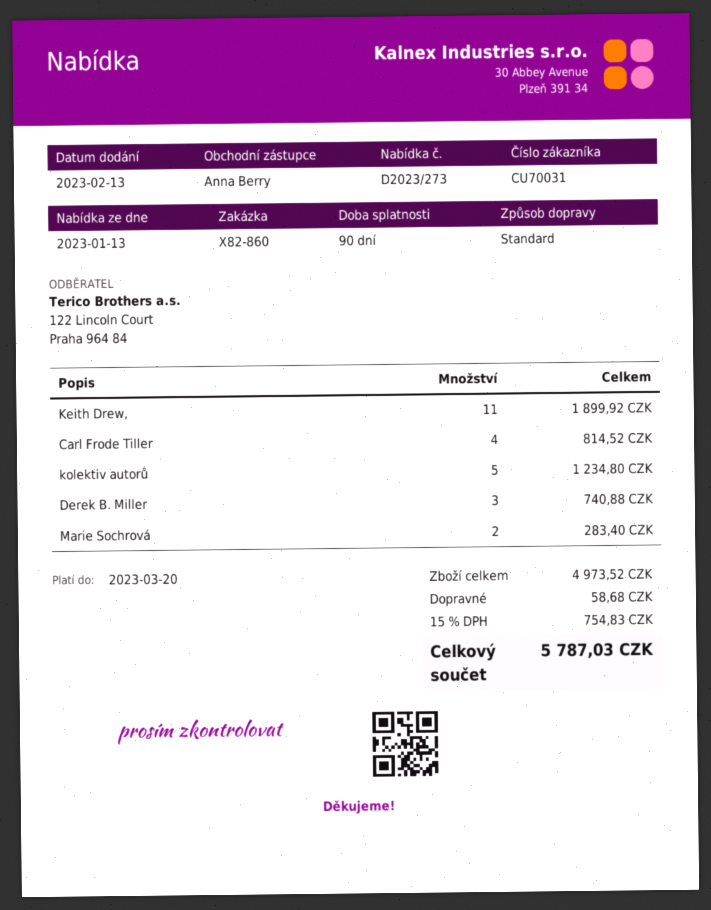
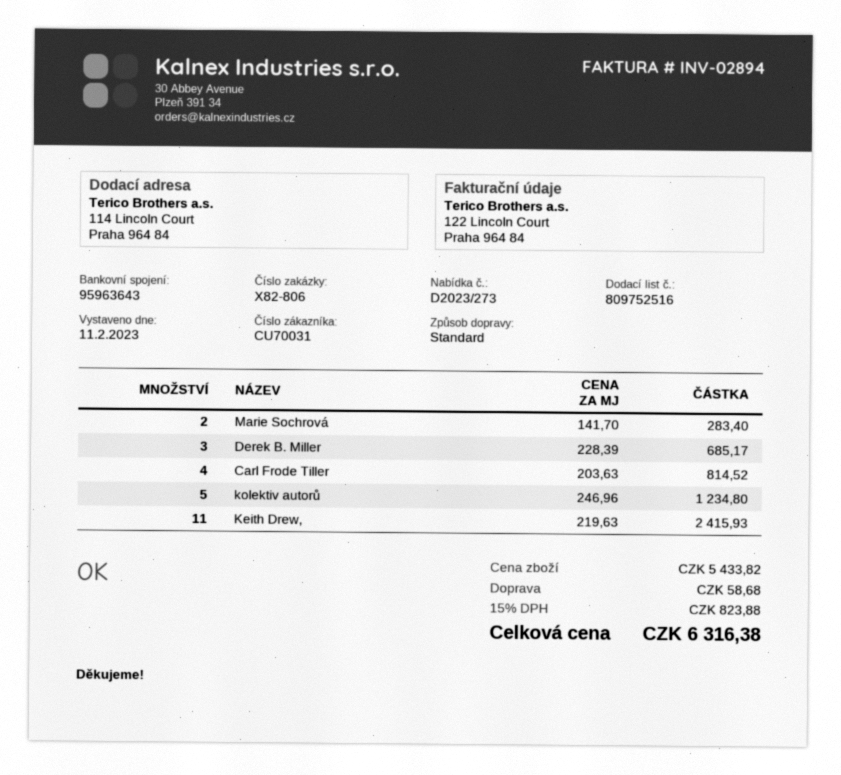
reference: X82-860 -> X82-806
Keith Drew,: 11 for 1899.92 -> 11 for 2415.93
Derek B. Miller: 3 for 740.88 -> 3 for 685.17
subtotal: 4973.52 -> 5433.82
tax: 15% = 754.83 -> 15% = 823.88
total: 5787.03 -> 6316.38

